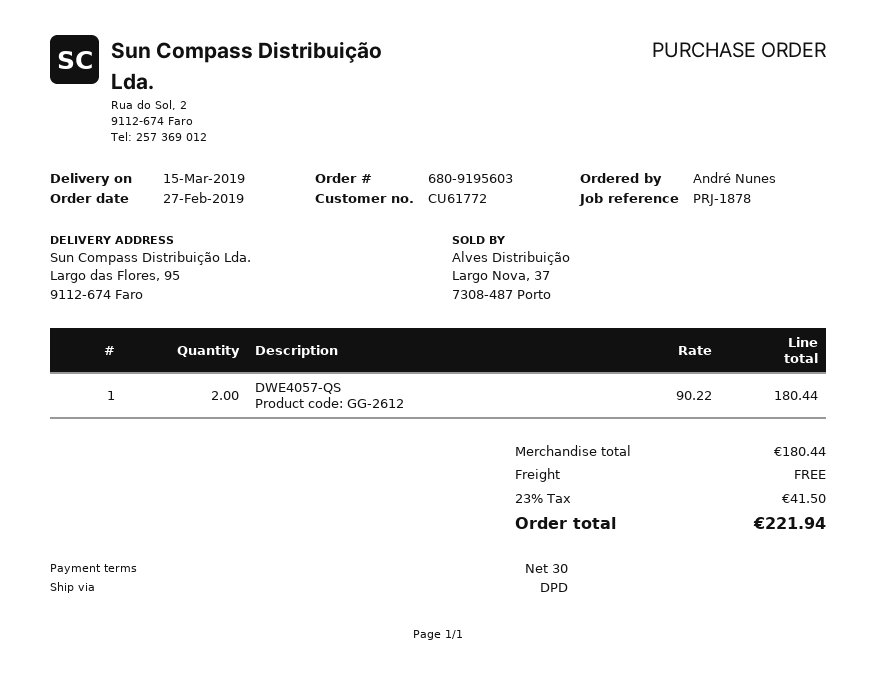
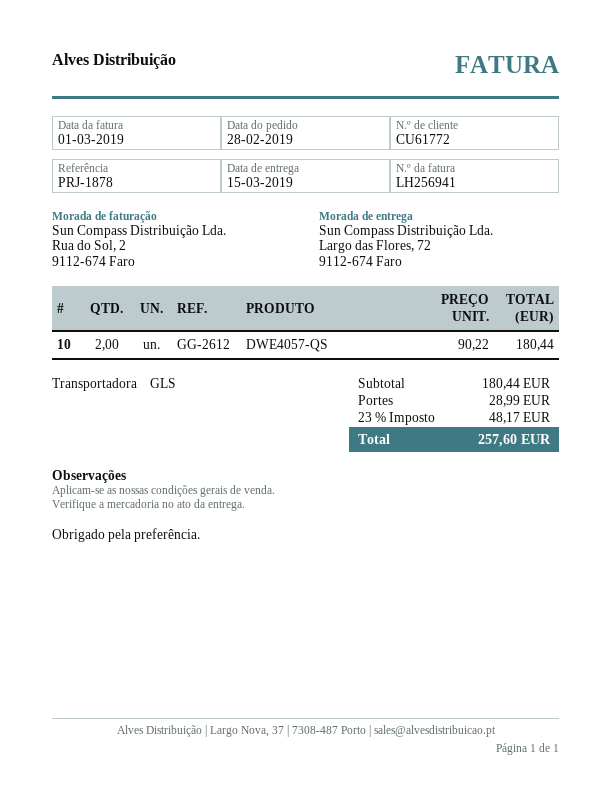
order date: 2019-02-27 -> 2019-02-28
shipping method: DPD -> GLS
ship to: Largo das Flores, 95, 9112-674 Faro -> Largo das Flores, 72, 9112-674 Faro
shipping: 0.00 -> 28.99
tax: 23% = 41.50 -> 23% = 48.17
total: 221.94 -> 257.60

